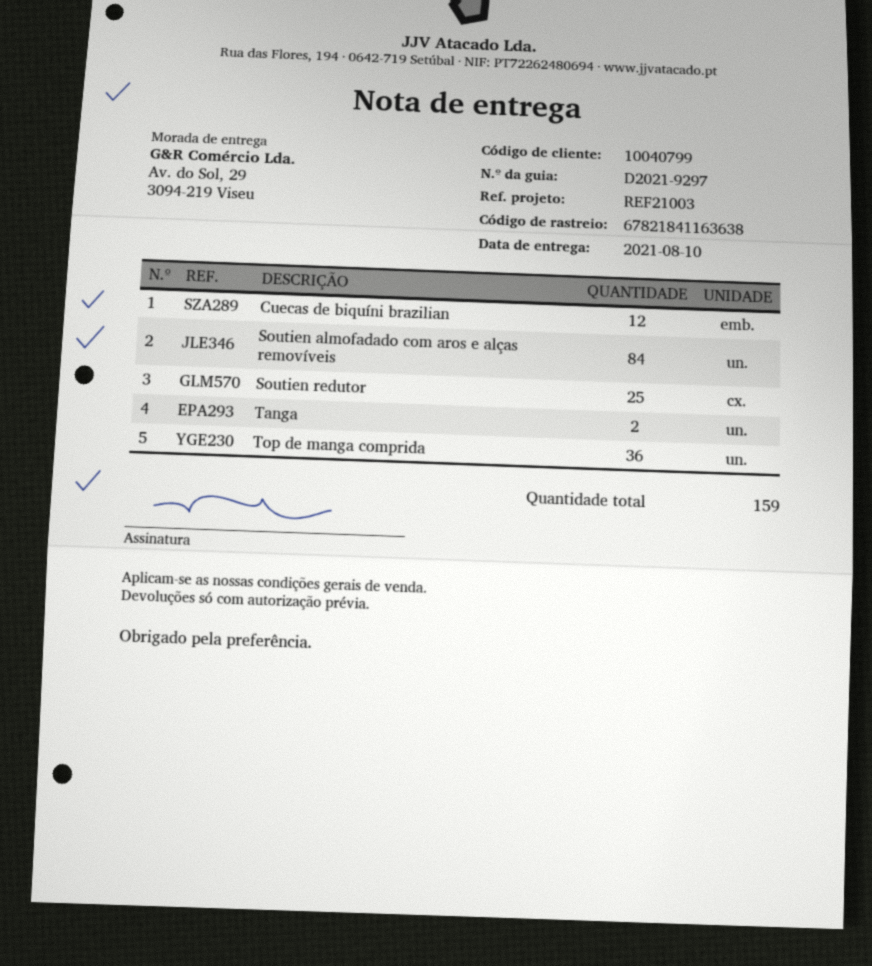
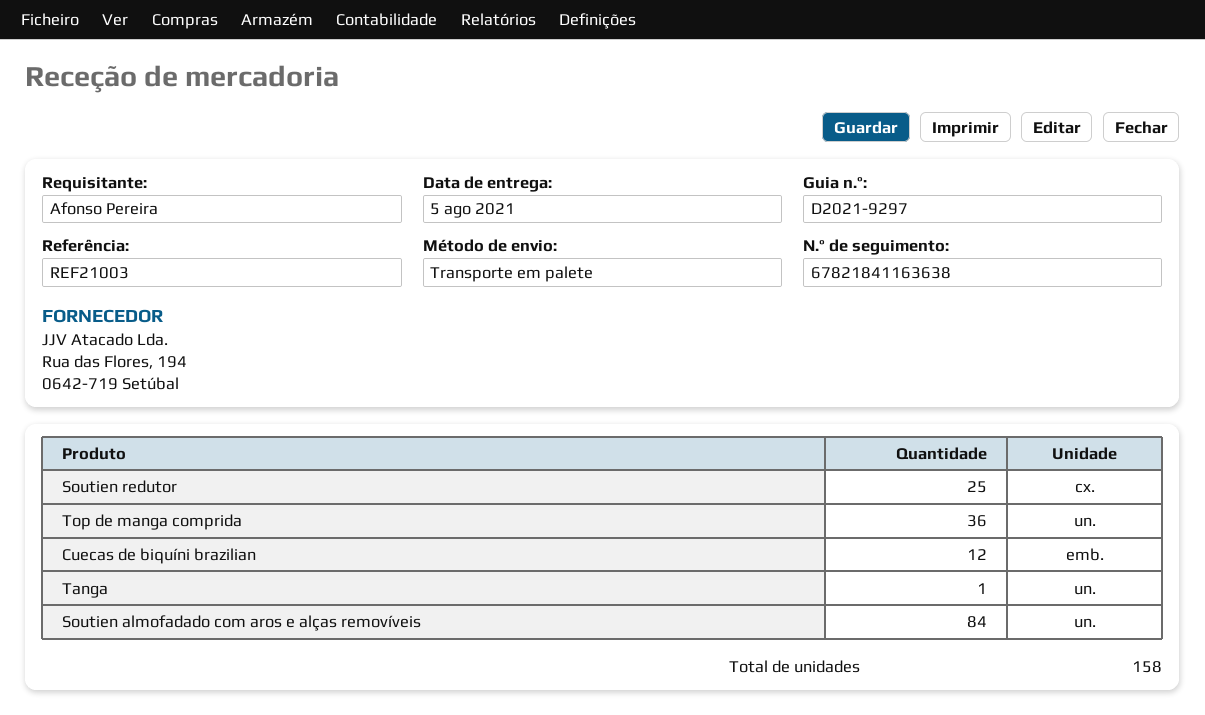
delivery date: 2021-08-10 -> 2021-08-05
Tanga: 2 -> 1
total quantity: 159 -> 158

